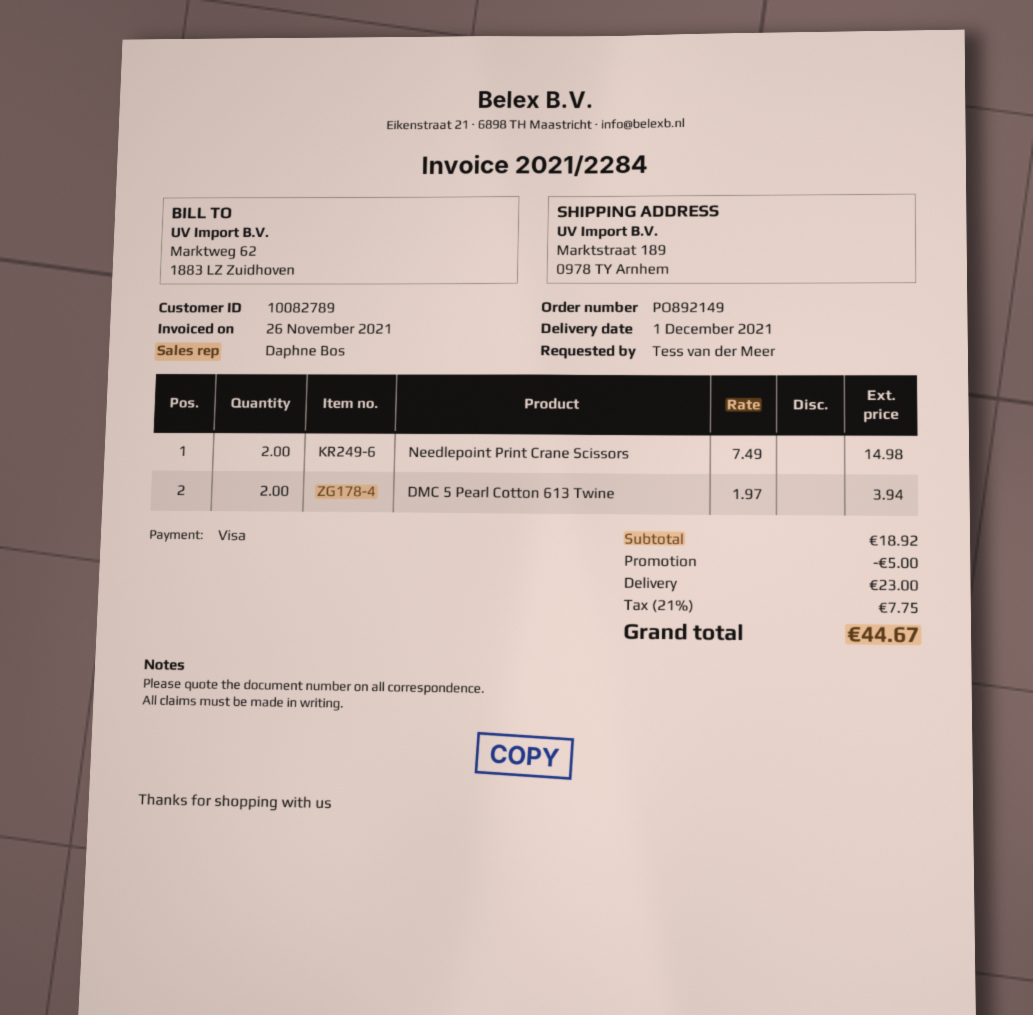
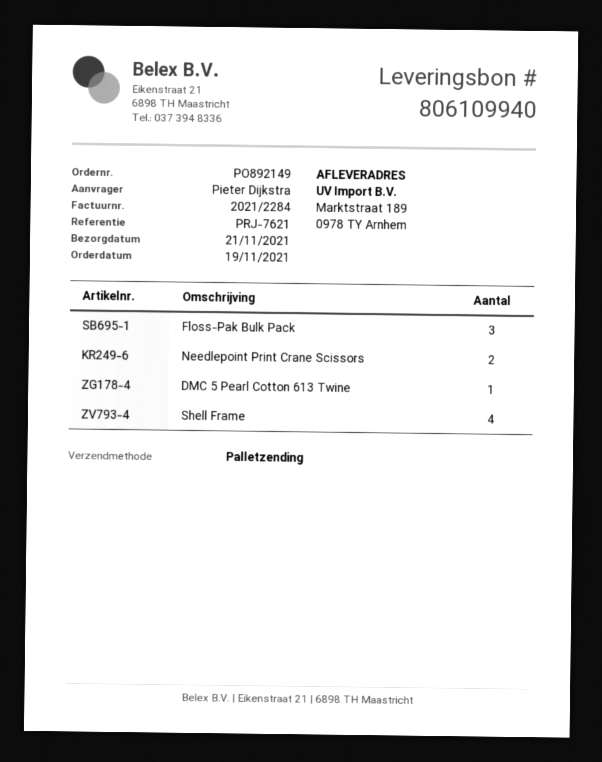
delivery date: 2021-12-01 -> 2021-11-21
ordered by: Tess van der Meer -> Pieter Dijkstra
DMC 5 Pearl Cotton 613 Twine: 2 -> 1
Floss-Pak Bulk Pack: none -> 3
Shell Frame: none -> 4

